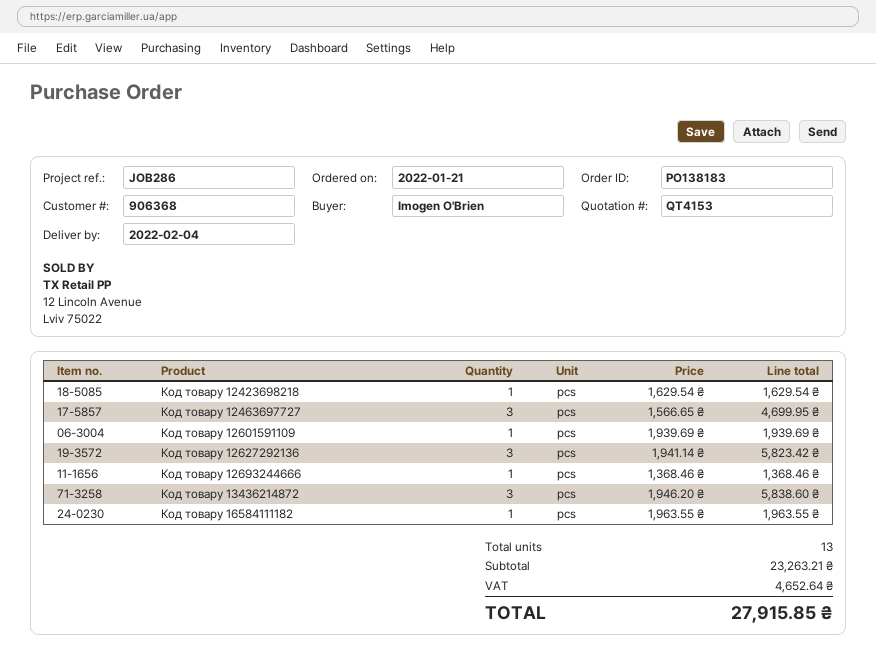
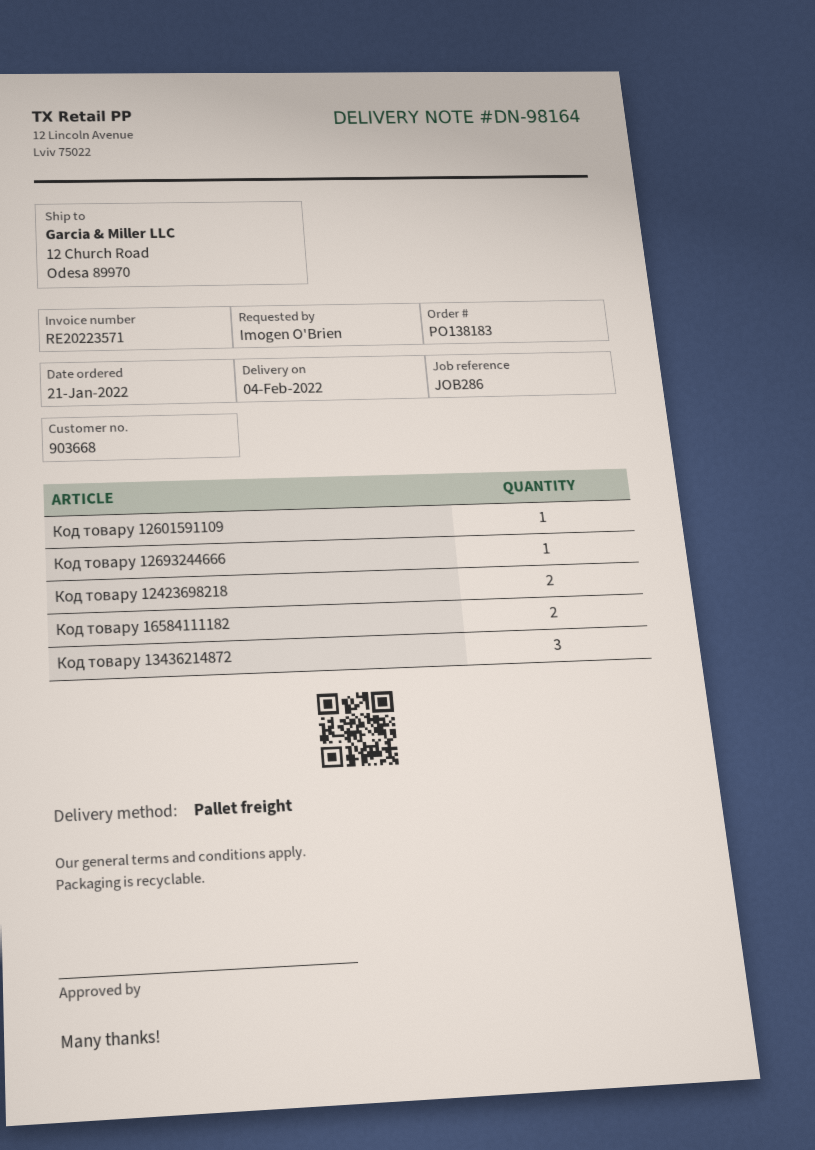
customer number: 906368 -> 903668
Код товару 12423698218: 1 -> 2
Код товару 12463697727: 3 -> none
Код товару 12627292136: 3 -> none
Код товару 16584111182: 1 -> 2

